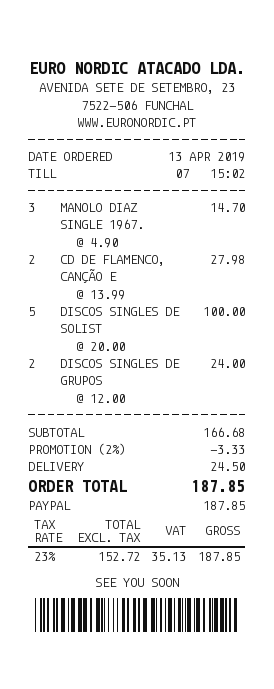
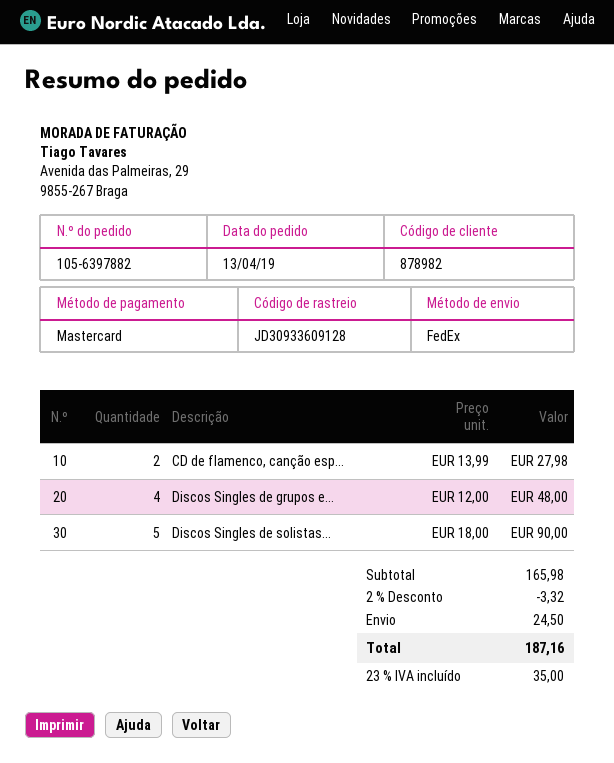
payment method: PayPal -> Mastercard
MANOLO DIAZ SINGLE 1967.: 3 x 4.90 = 14.70 -> none
DISCOS SINGLES DE SOLIST: 5 x 20.00 = 100.00 -> 5 x 18.00 = 90.00
DISCOS SINGLES DE GRUPOS: 2 x 12.00 = 24.00 -> 4 x 12.00 = 48.00
subtotal: 166.68 -> 165.98
discount: 2% = 3.33 -> 2% = 3.32
tax: 23% = 35.13 -> 23% = 35.00
total: 187.85 -> 187.16

